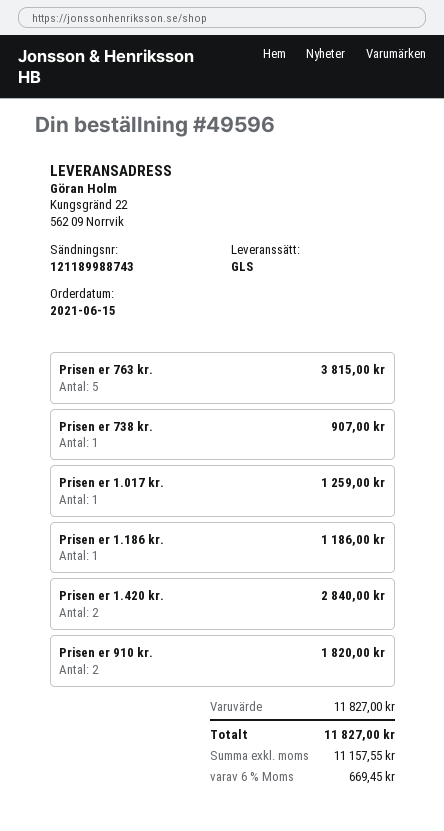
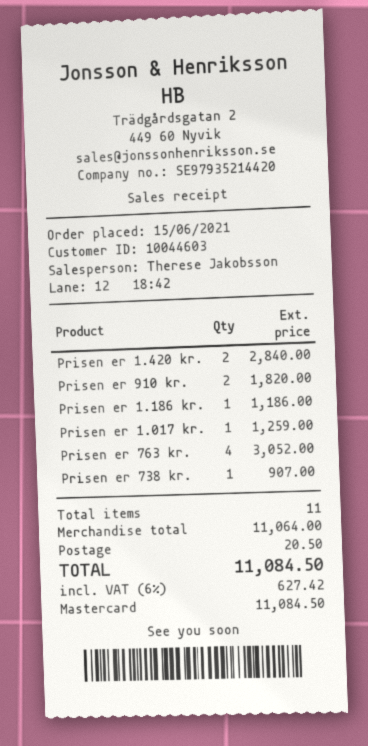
Prisen er 763 kr.: 5 for 3815.00 -> 4 for 3052.00
subtotal: 11827.00 -> 11064.00
shipping: none -> 20.50
tax: 6% = 669.45 -> 6% = 627.42
total: 11827.00 -> 11084.50

